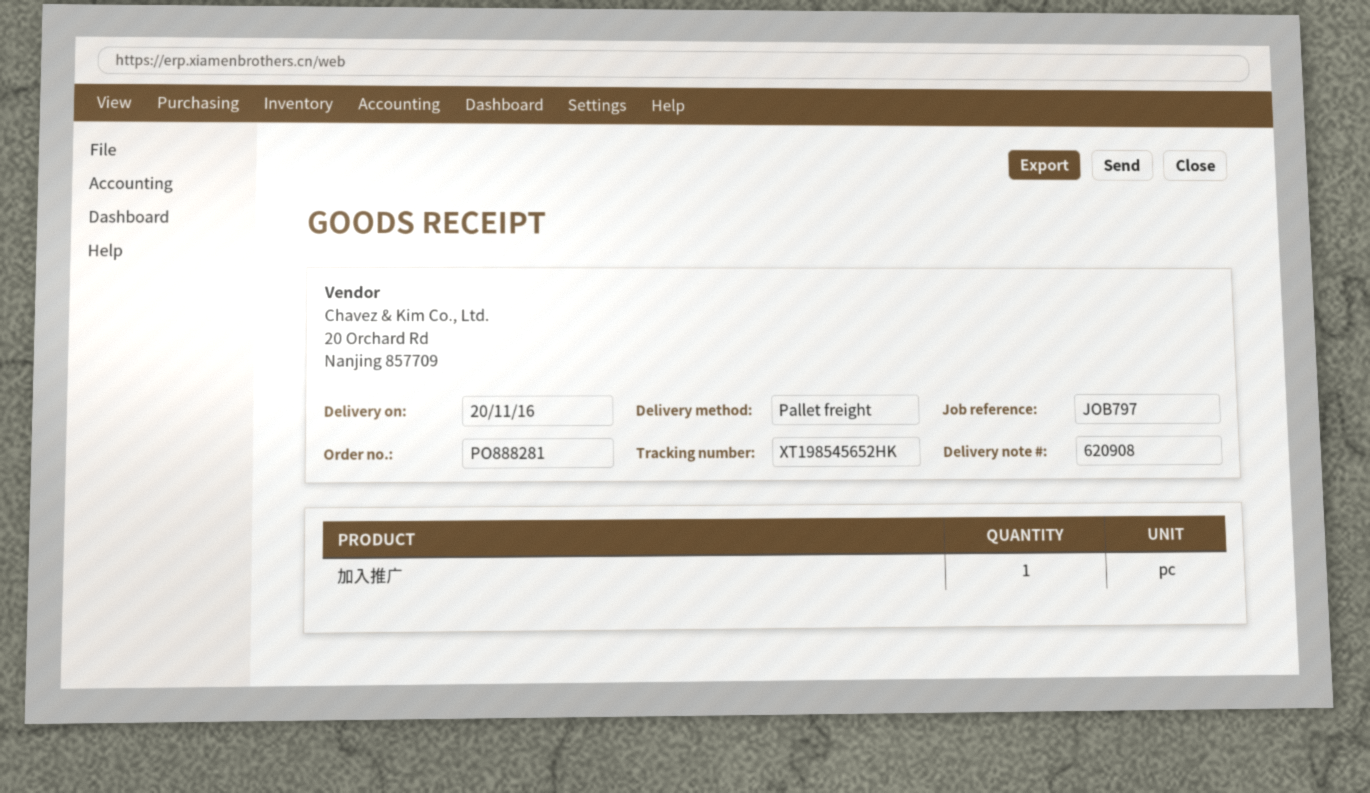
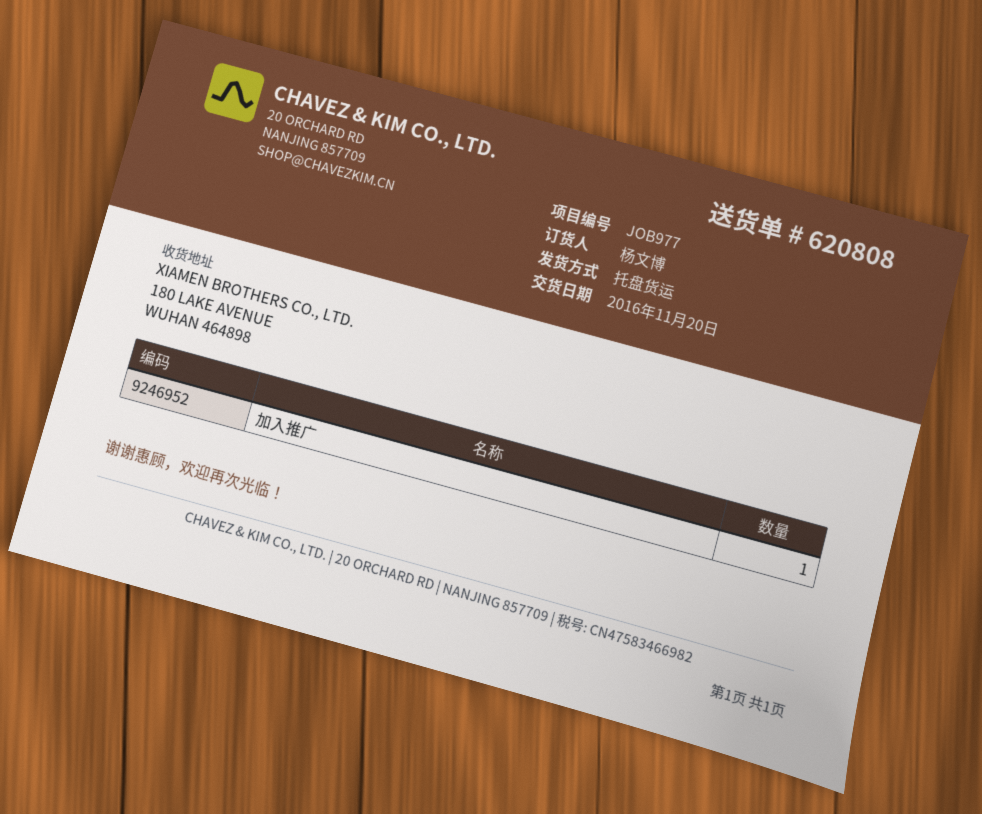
delivery note number: 620908 -> 620808
reference: JOB797 -> JOB977

